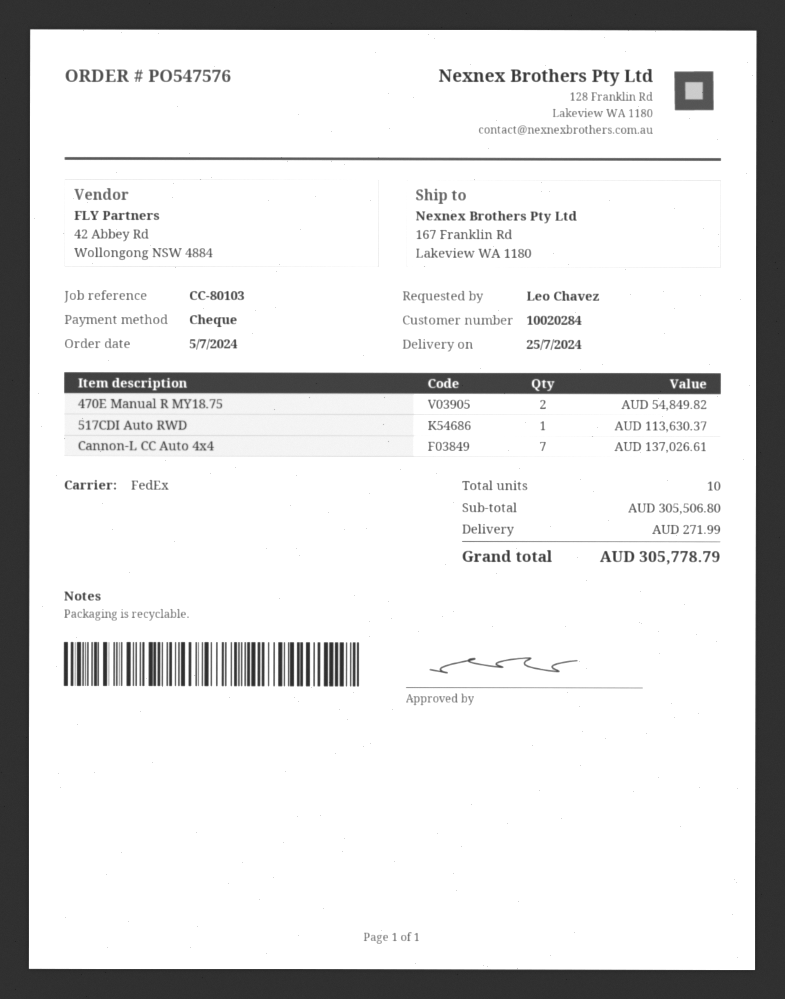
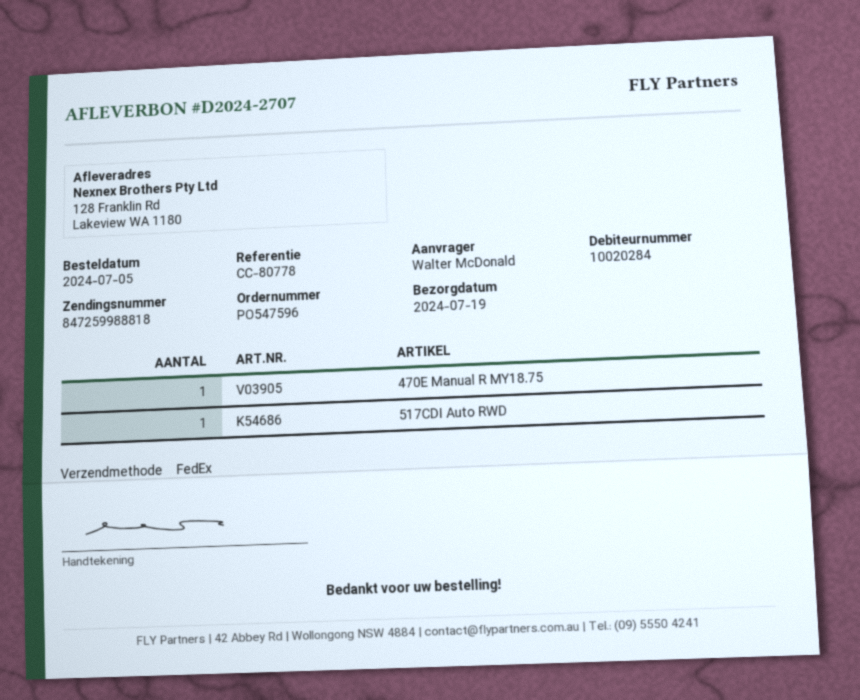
order number: PO547576 -> PO547596
delivery date: 2024-07-25 -> 2024-07-19
reference: CC-80103 -> CC-80778
ordered by: Leo Chavez -> Walter McDonald
ship to: 167 Franklin Rd, Lakeview WA 1180 -> 128 Franklin Rd, Lakeview WA 1180
470E Manual R MY18.75: 2 -> 1
Cannon-L CC Auto 4x4: 7 -> none

